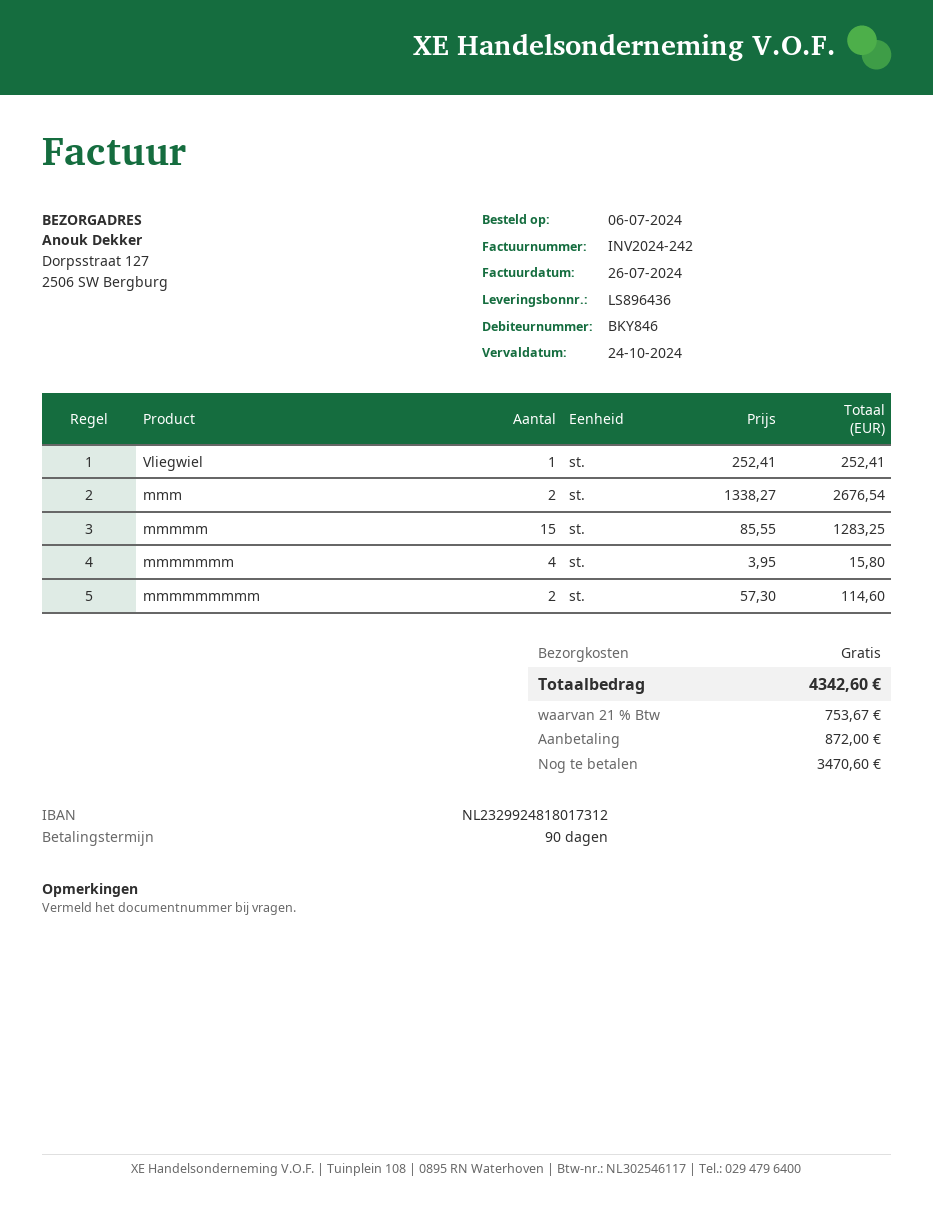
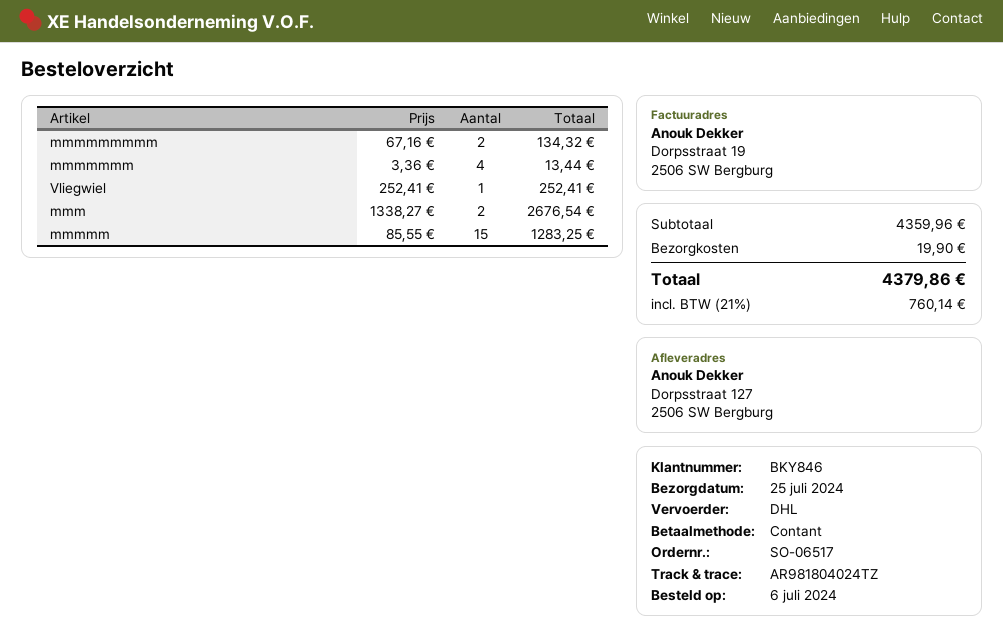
mmmmmmm: 4 x 3.95 = 15.80 -> 4 x 3.36 = 13.44
mmmmmmmmm: 2 x 57.30 = 114.60 -> 2 x 67.16 = 134.32
shipping: 0.00 -> 19.90
tax: 21% = 753.67 -> 21% = 760.14
total: 4342.60 -> 4379.86

